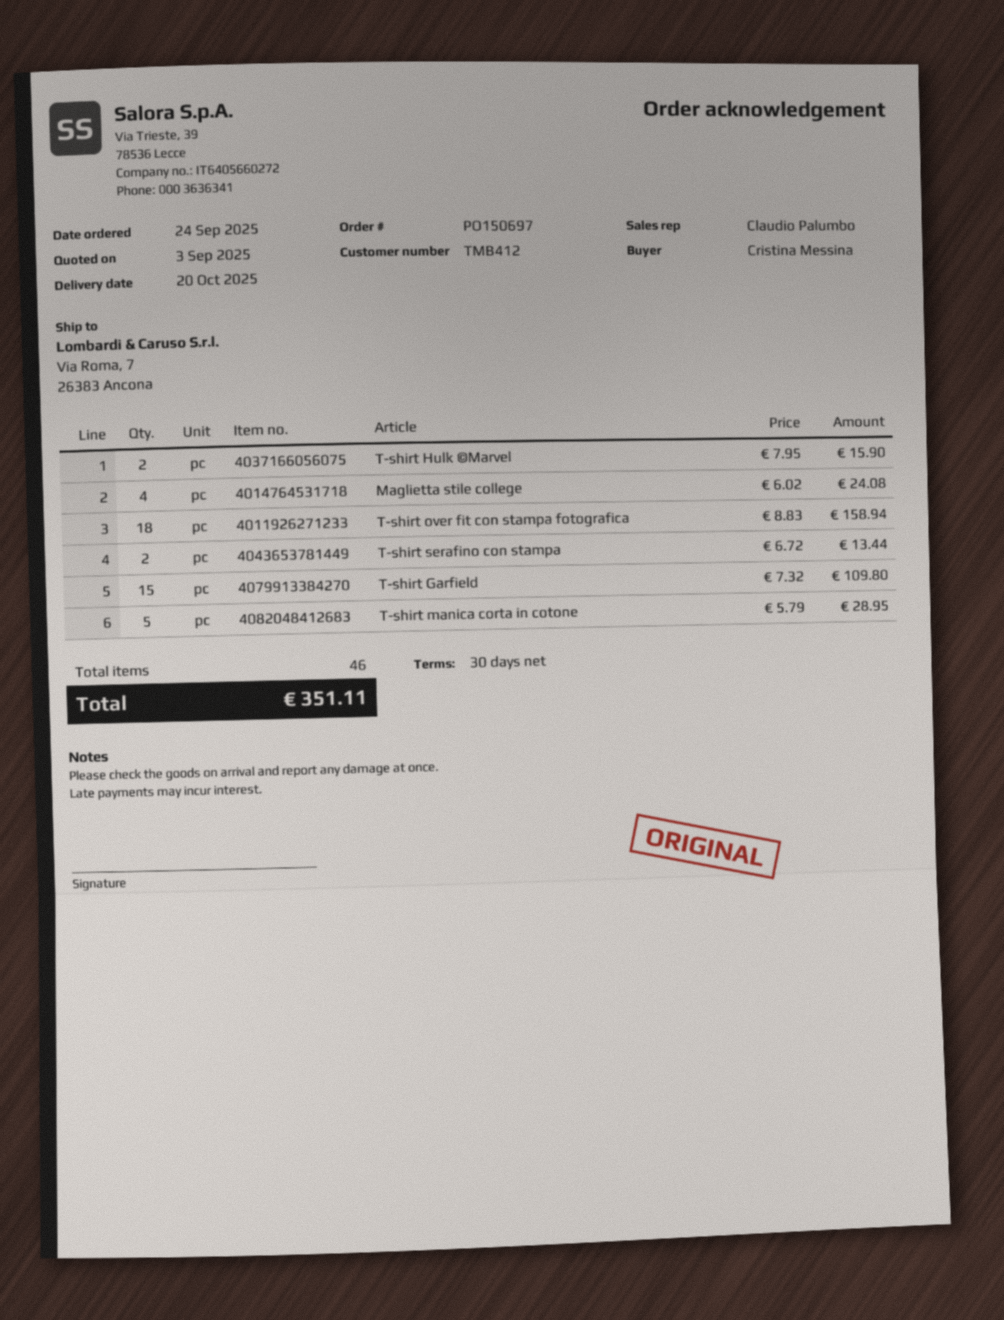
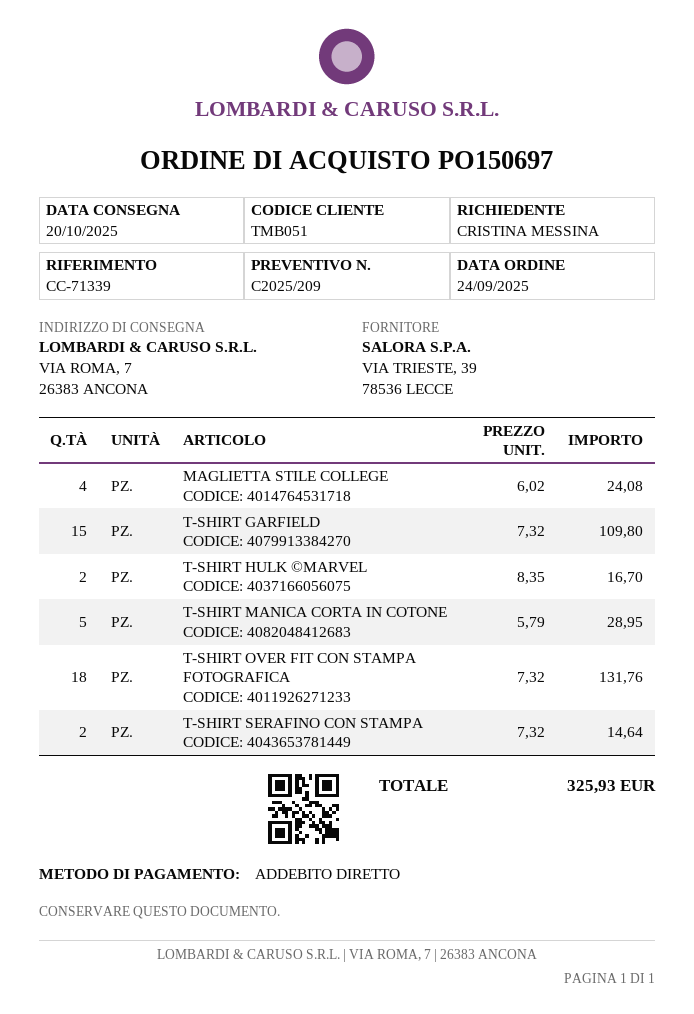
customer number: TMB412 -> TMB051
T-shirt Hulk ©Marvel: 2 x 7.95 = 15.90 -> 2 x 8.35 = 16.70
T-shirt over fit con stampa fotografica: 18 x 8.83 = 158.94 -> 18 x 7.32 = 131.76
T-shirt serafino con stampa: 2 x 6.72 = 13.44 -> 2 x 7.32 = 14.64
total: 351.11 -> 325.93

